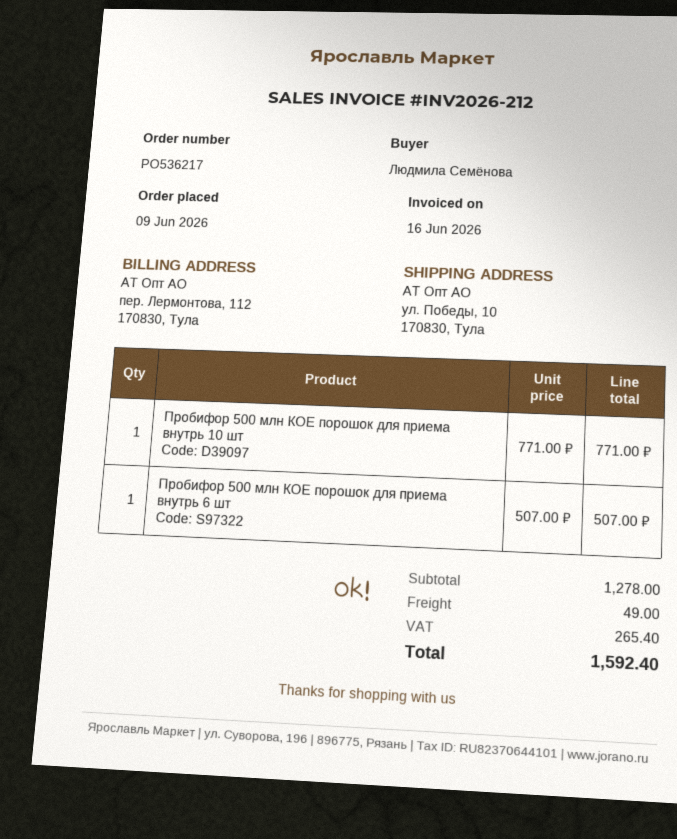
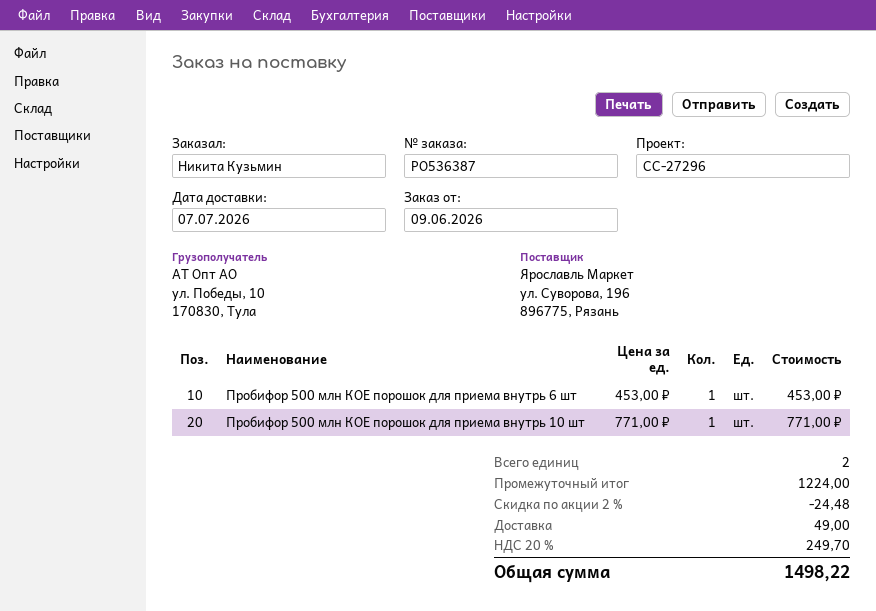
order number: PO536217 -> PO536387
ordered by: Людмила Семёнова -> Никита Кузьмин
Пробифор 500 млн КОЕ порошок для приема внутрь 6 шт: 1 x 507.00 = 507.00 -> 1 x 453.00 = 453.00
subtotal: 1278.00 -> 1224.00
discount: none -> 2% = 24.48
tax: 265.40 -> 249.70
total: 1592.40 -> 1498.22

